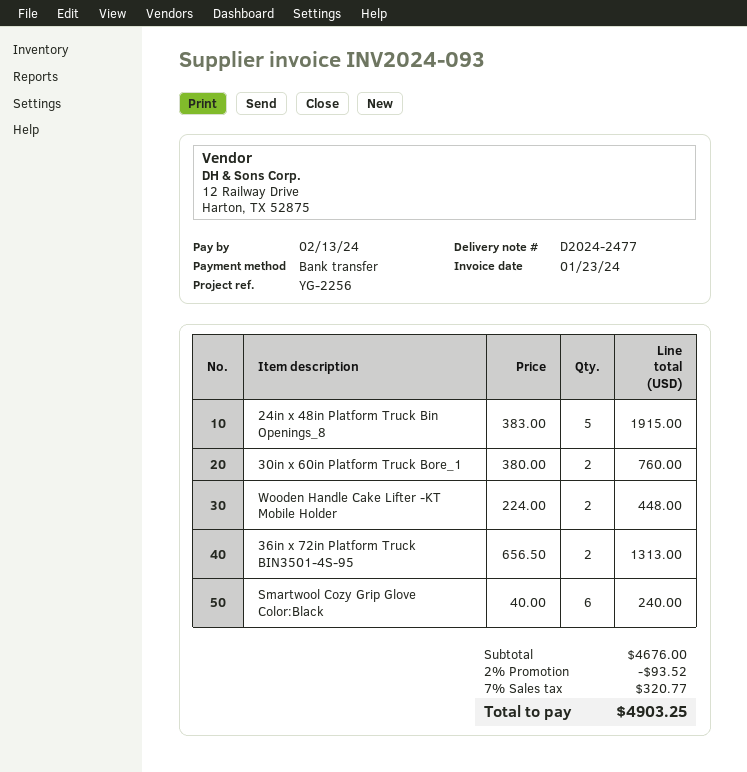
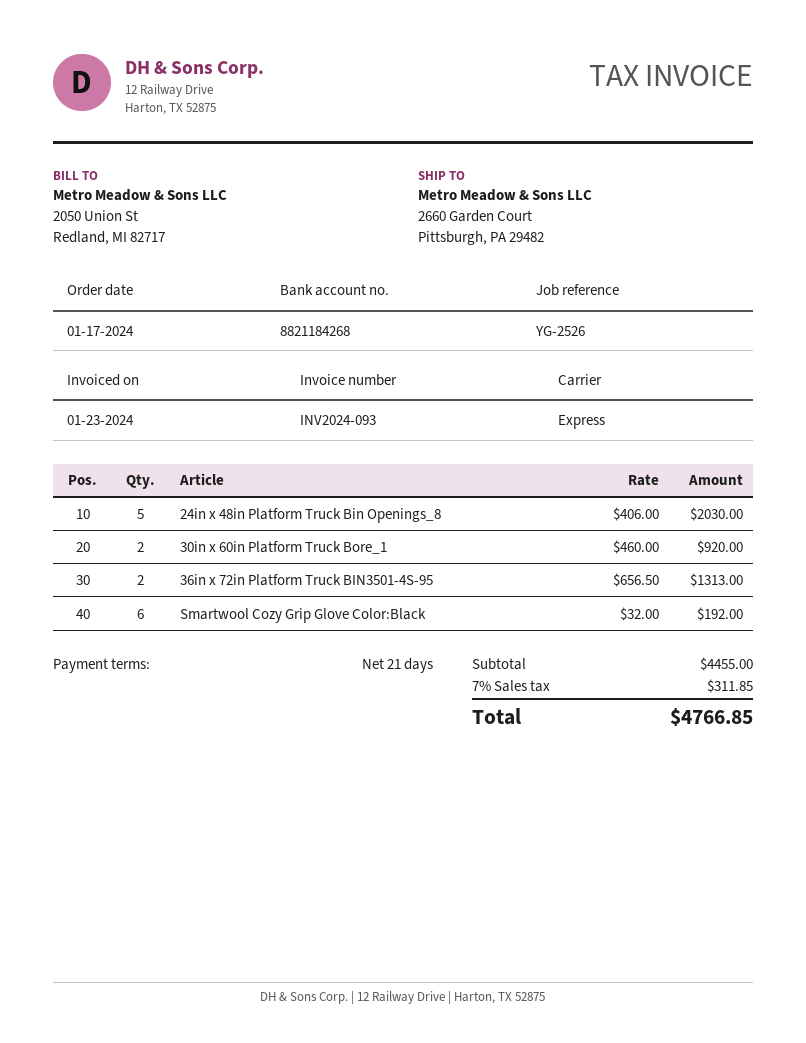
reference: YG-2256 -> YG-2526
24in x 48in Platform Truck Bin Openings_8: 5 x 383.00 = 1915.00 -> 5 x 406.00 = 2030.00
30in x 60in Platform Truck Bore_1: 2 x 380.00 = 760.00 -> 2 x 460.00 = 920.00
Wooden Handle Cake Lifter -KT Mobile Holder: 2 x 224.00 = 448.00 -> none
Smartwool Cozy Grip Glove Color:Black: 6 x 40.00 = 240.00 -> 6 x 32.00 = 192.00
subtotal: 4676.00 -> 4455.00
discount: 2% = 93.52 -> none
tax: 7% = 320.77 -> 7% = 311.85
total: 4903.25 -> 4766.85

